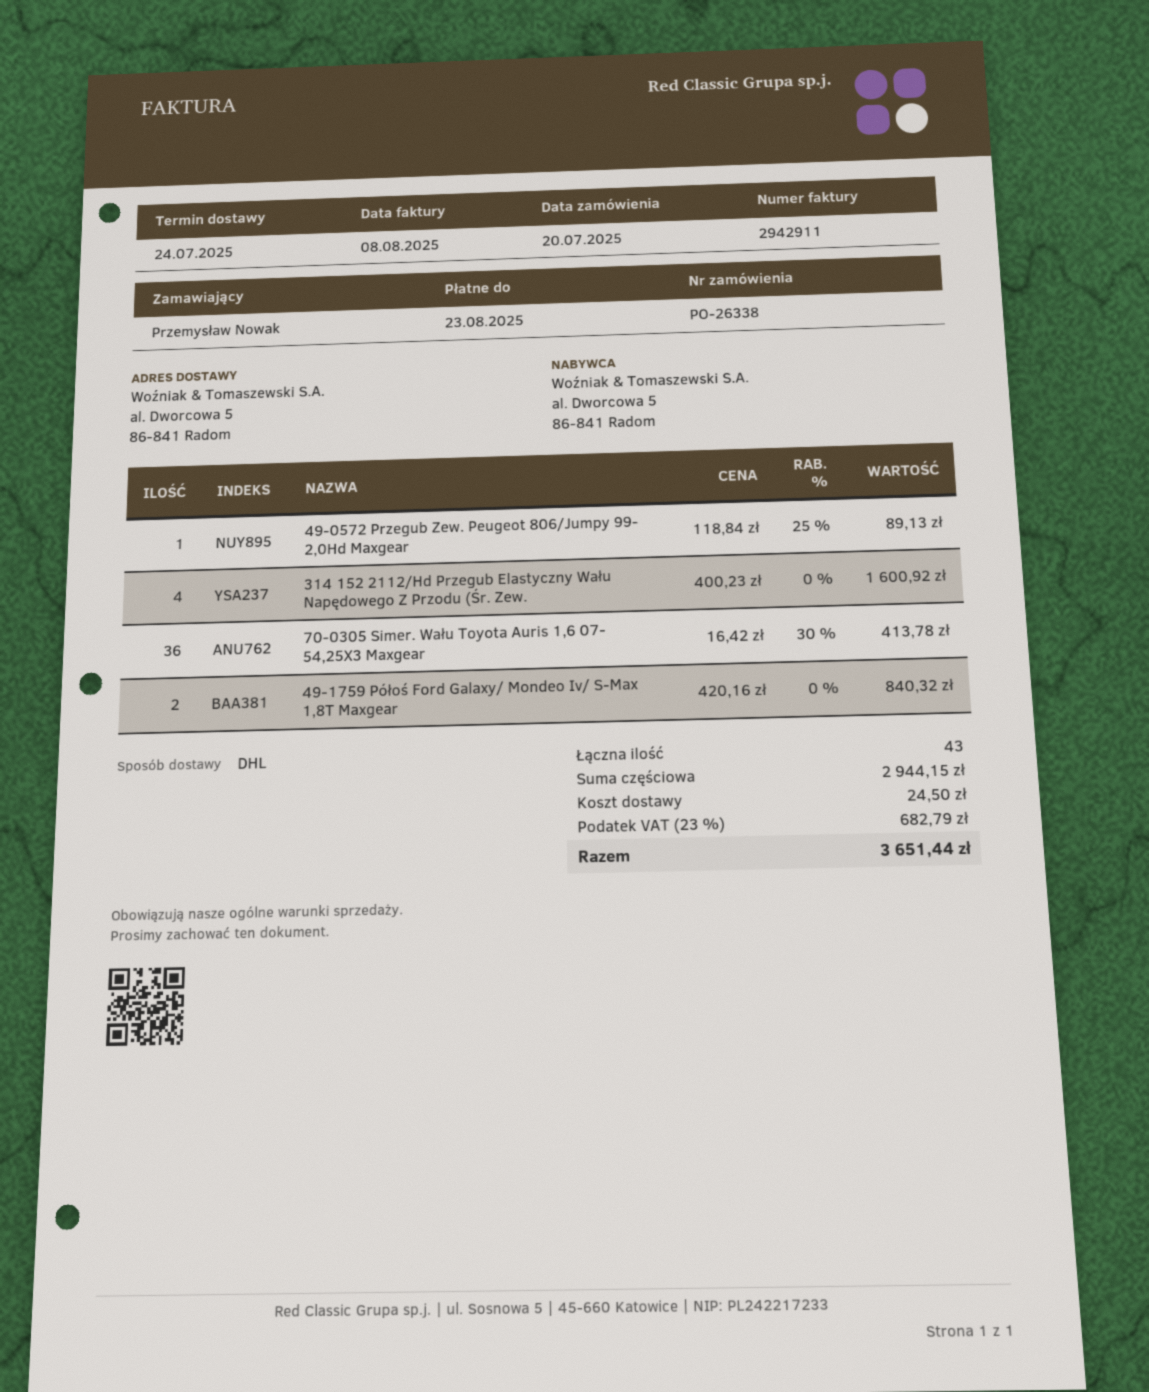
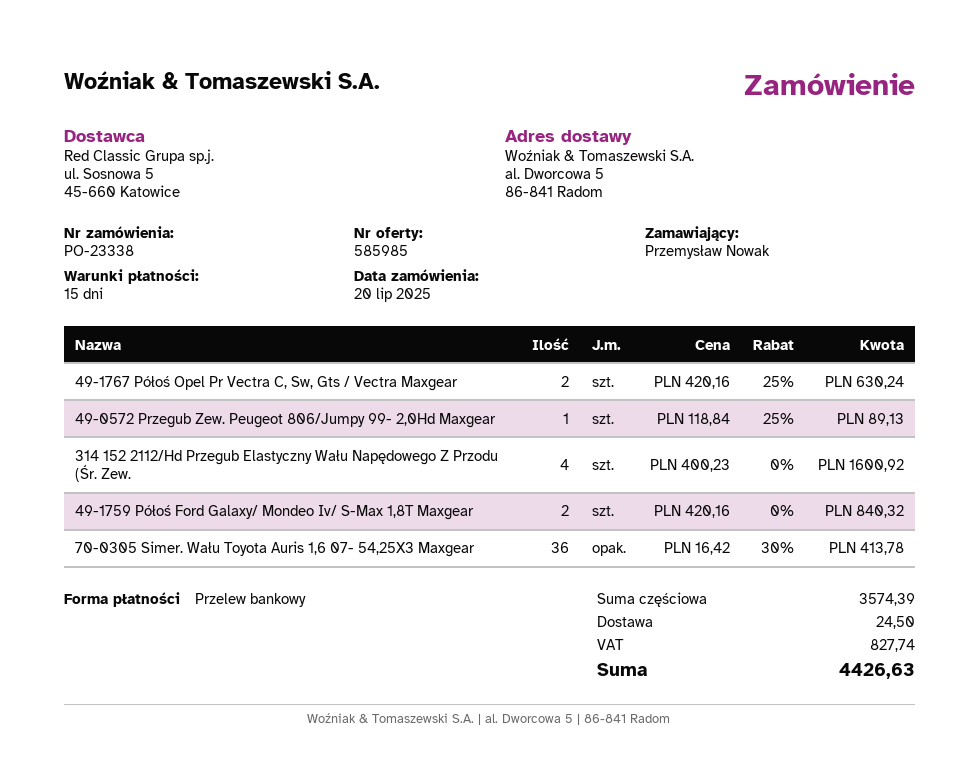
order number: PO-26338 -> PO-23338
49-1767 Półoś Opel Pr Vectra C, Sw, Gts / Vectra Maxgear: none -> 2 x 420.16 - 25% = 630.24
subtotal: 2944.15 -> 3574.39
tax: 682.79 -> 827.74
total: 3651.44 -> 4426.63

